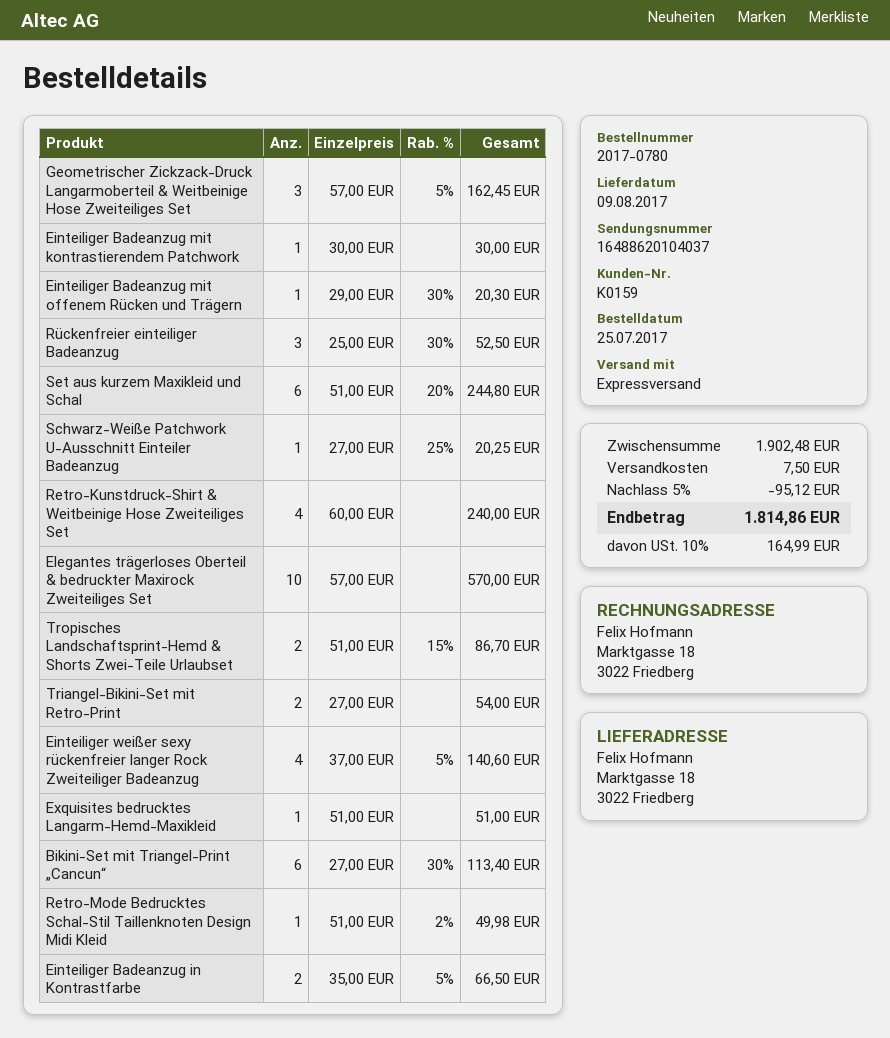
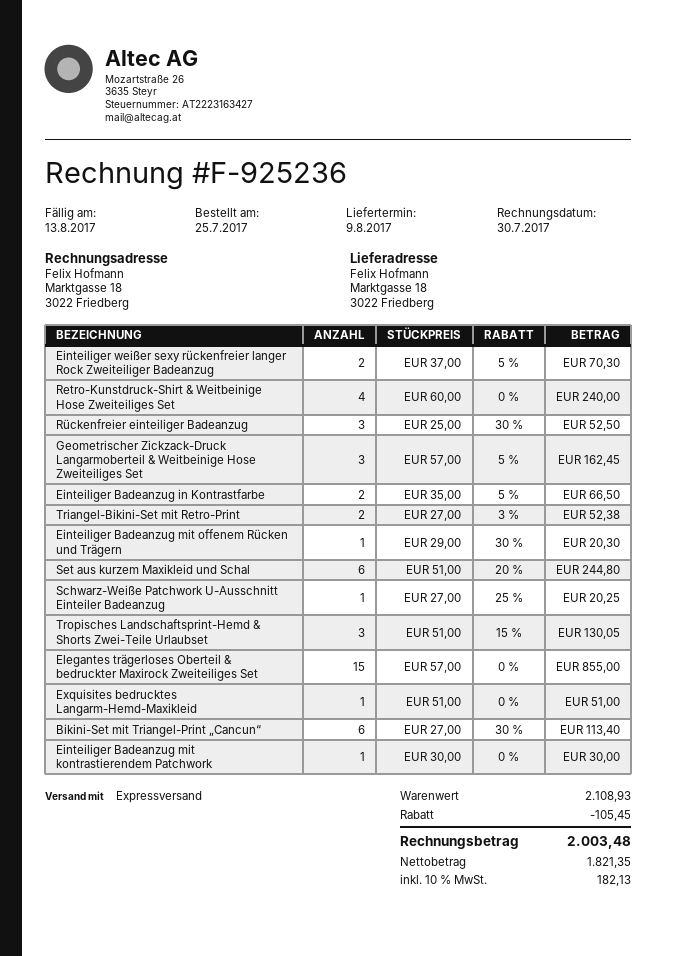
Elegantes trägerloses Oberteil & bedruckter Maxirock Zweiteiliges Set: 10 x 57.00 = 570.00 -> 15 x 57.00 = 855.00
Tropisches Landschaftsprint-Hemd & Shorts Zwei-Teile Urlaubset: 2 x 51.00 - 15% = 86.70 -> 3 x 51.00 - 15% = 130.05
Triangel-Bikini-Set mit Retro-Print: 2 x 27.00 = 54.00 -> 2 x 27.00 - 3% = 52.38
Einteiliger weißer sexy rückenfreier langer Rock Zweiteiliger Badeanzug: 4 x 37.00 - 5% = 140.60 -> 2 x 37.00 - 5% = 70.30
Retro-Mode Bedrucktes Schal-Stil Taillenknoten Design Midi Kleid: 1 x 51.00 - 2% = 49.98 -> none
subtotal: 1902.48 -> 2108.93
discount: 95.12 -> 105.45
shipping: 7.50 -> none
tax: 10% = 164.99 -> 10% = 182.13
total: 1814.86 -> 2003.48

